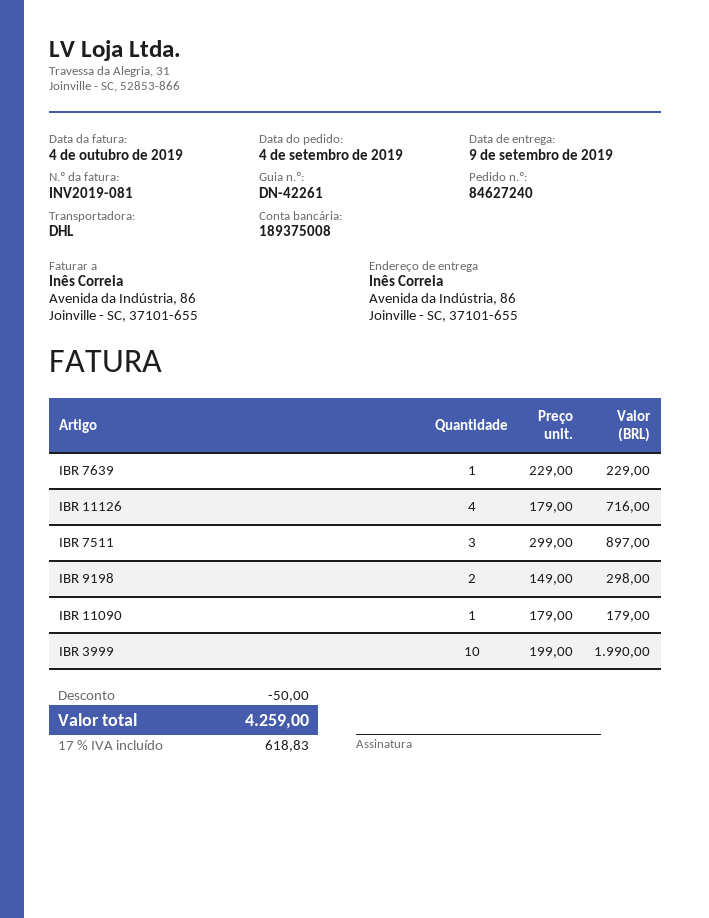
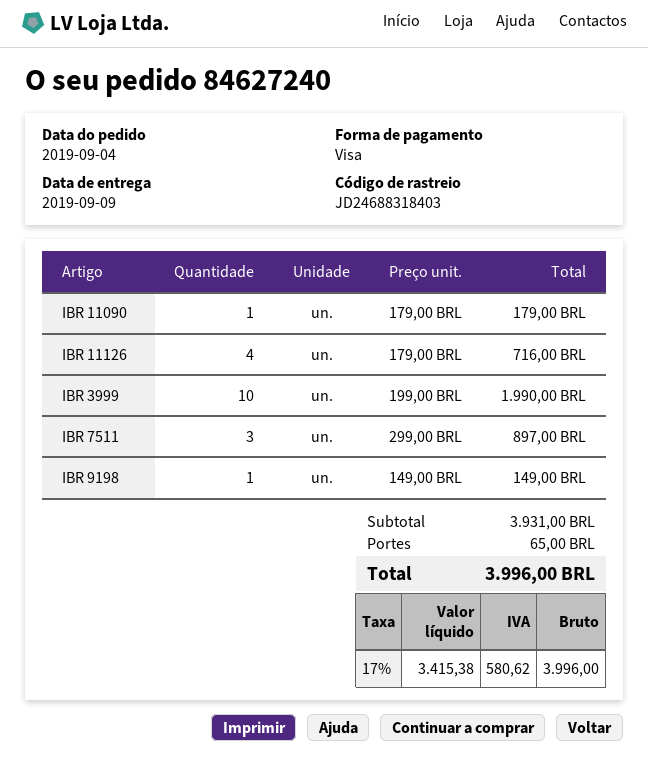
IBR 7639: 1 x 229.00 = 229.00 -> none
IBR 9198: 2 x 149.00 = 298.00 -> 1 x 149.00 = 149.00
discount: 50.00 -> none
shipping: none -> 65.00
tax: 17% = 618.83 -> 17% = 580.62
total: 4259.00 -> 3996.00

